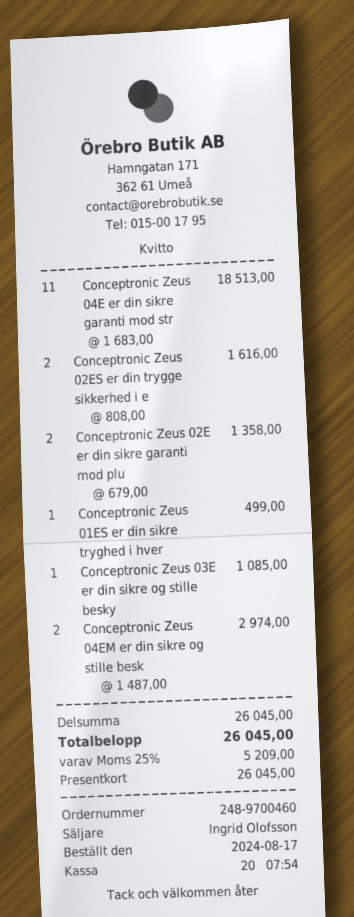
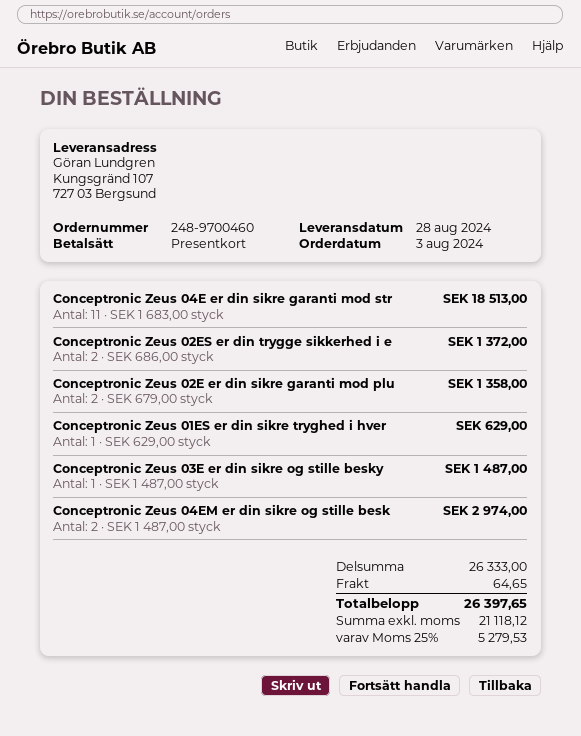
order date: 2024-08-17 -> 2024-08-03
Conceptronic Zeus 02ES er din trygge sikkerhed i e: 2 x 808.00 = 1616.00 -> 2 x 686.00 = 1372.00
Conceptronic Zeus 01ES er din sikre tryghed i hver: 1 x 499.00 = 499.00 -> 1 x 629.00 = 629.00
Conceptronic Zeus 03E er din sikre og stille besky: 1 x 1085.00 = 1085.00 -> 1 x 1487.00 = 1487.00
subtotal: 26045.00 -> 26333.00
shipping: none -> 64.65
tax: 25% = 5209.00 -> 25% = 5279.53
total: 26045.00 -> 26397.65

